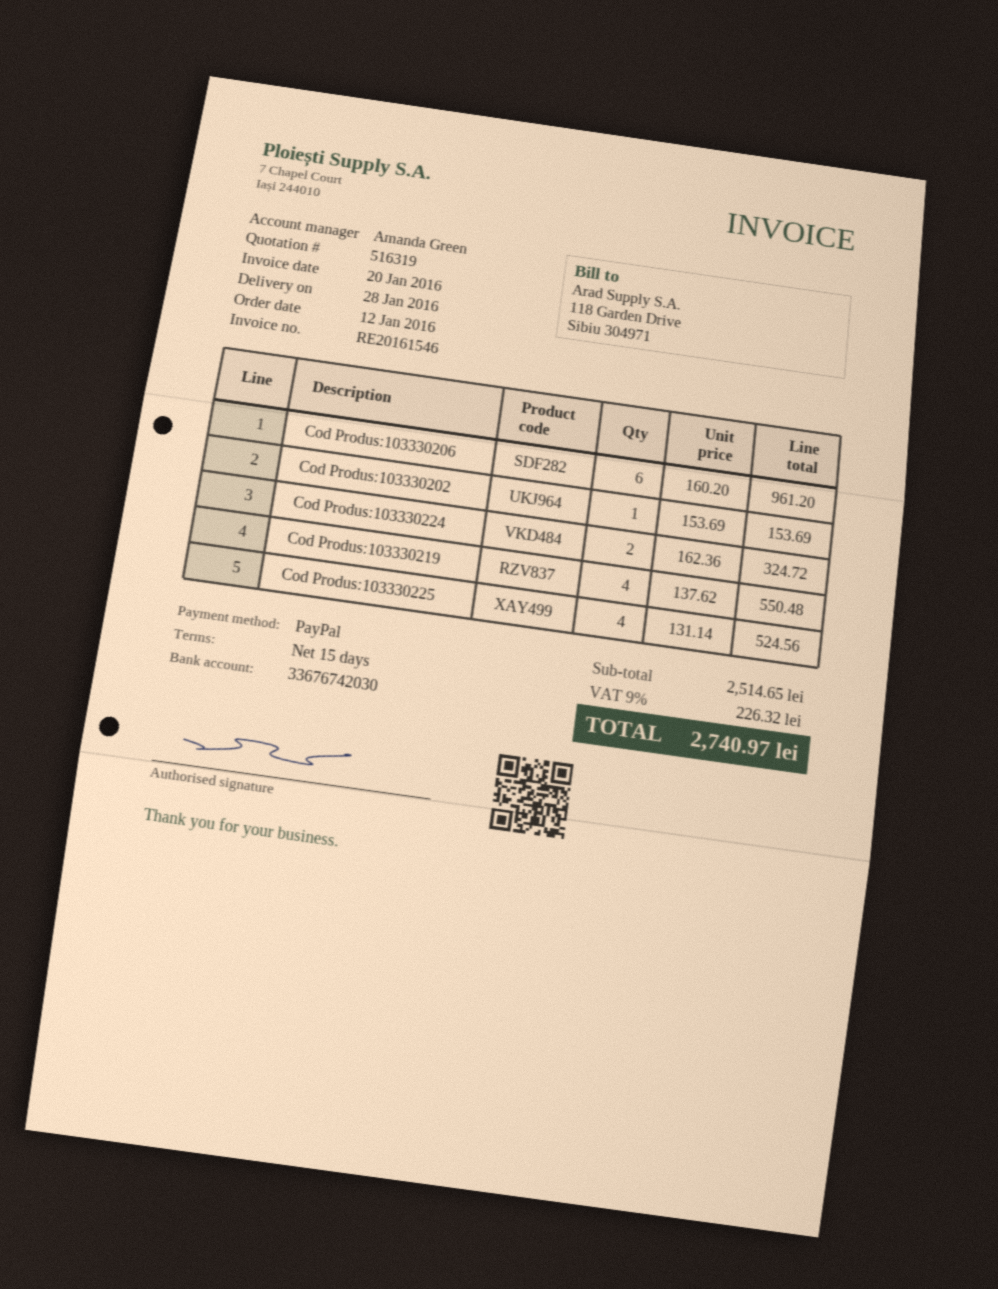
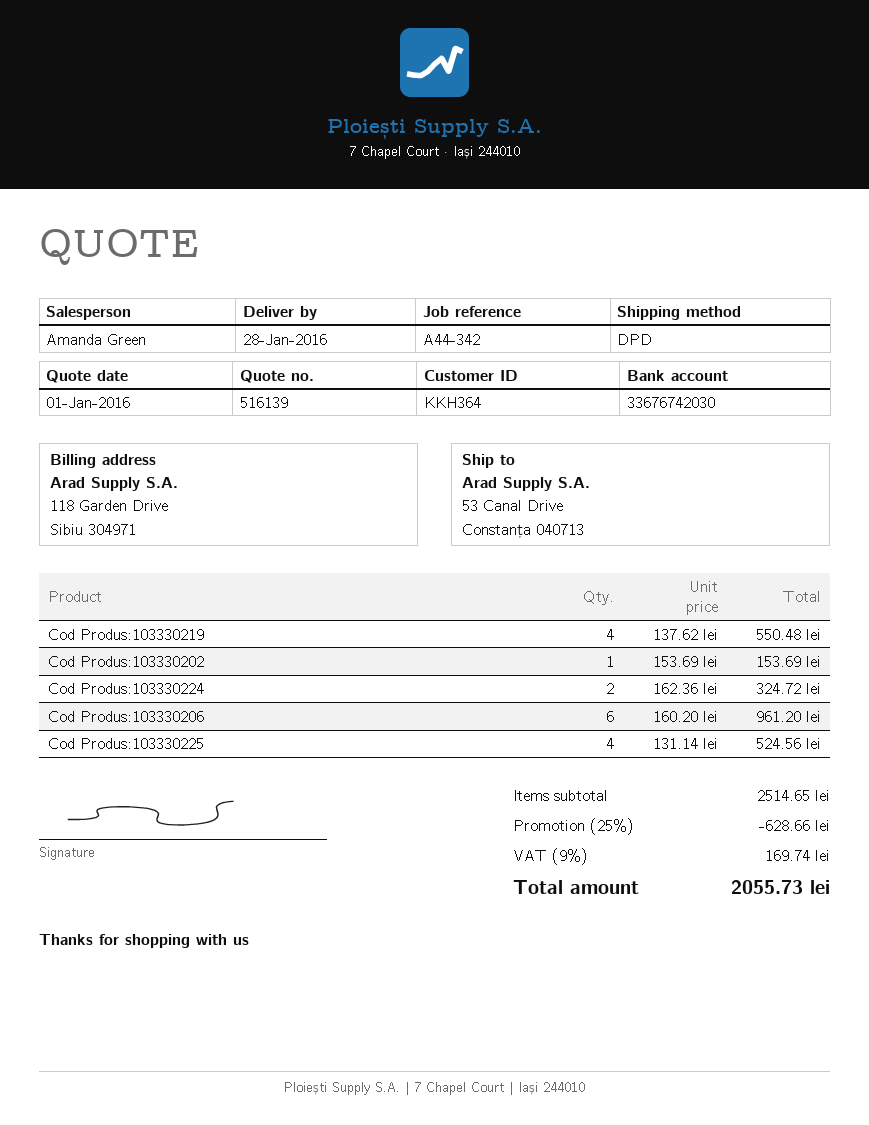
quote number: 516319 -> 516139
discount: none -> 25% = 628.66
tax: 9% = 226.32 -> 9% = 169.74
total: 2740.97 -> 2055.73

